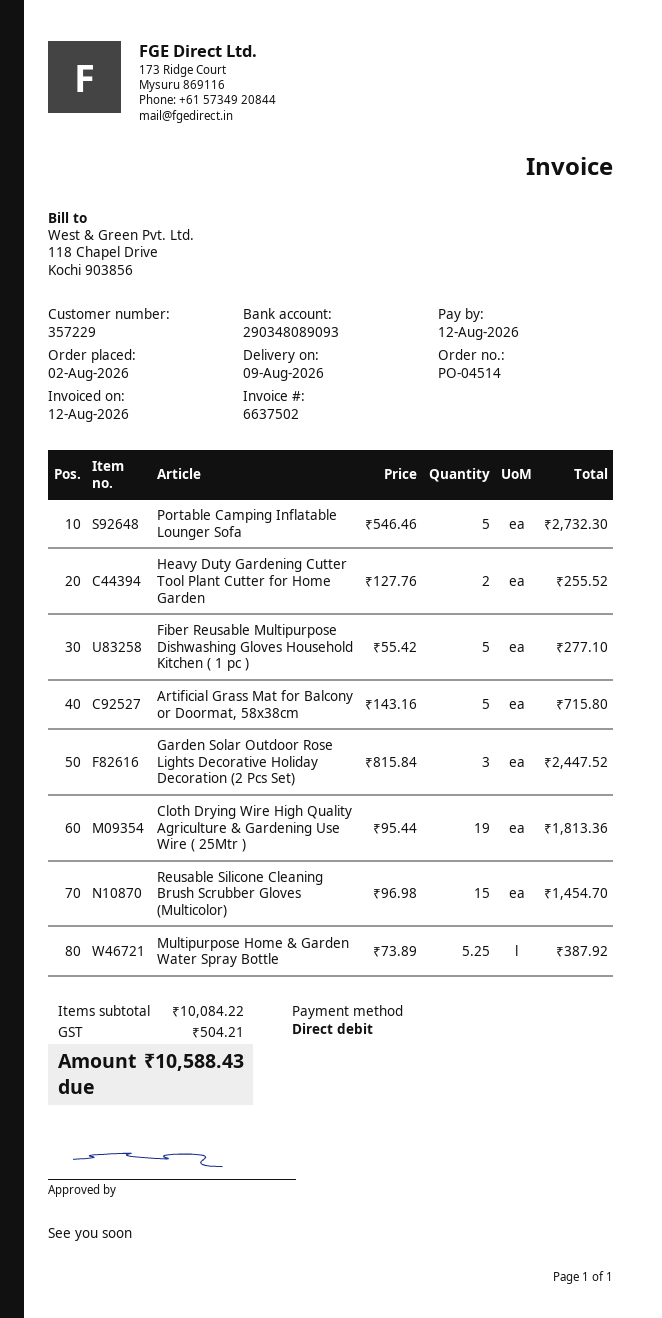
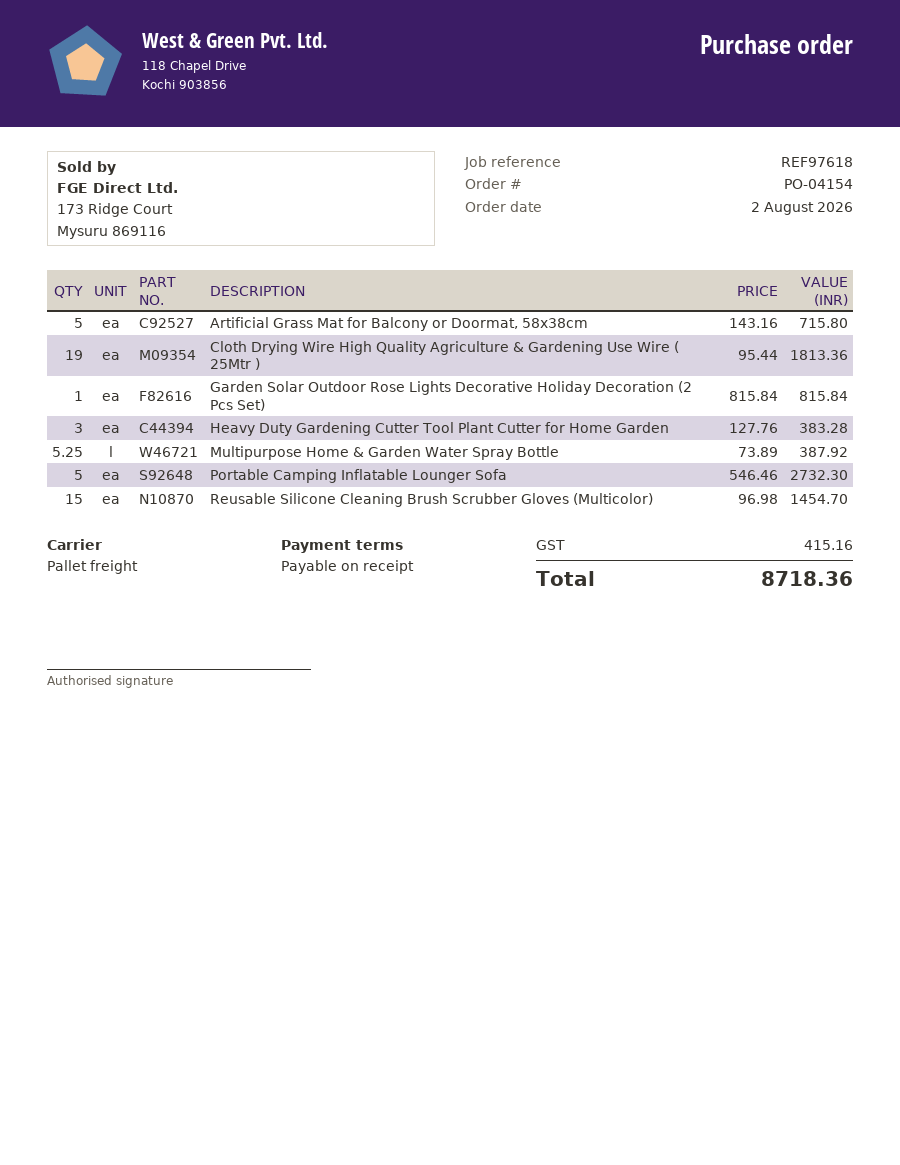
order number: PO-04514 -> PO-04154
Heavy Duty Gardening Cutter Tool Plant Cutter for Home Garden: 2 x 127.76 = 255.52 -> 3 x 127.76 = 383.28
Fiber Reusable Multipurpose Dishwashing Gloves Household Kitchen ( 1 pc ): 5 x 55.42 = 277.10 -> none
Garden Solar Outdoor Rose Lights Decorative Holiday Decoration (2 Pcs Set): 3 x 815.84 = 2447.52 -> 1 x 815.84 = 815.84
tax: 504.21 -> 415.16
total: 10588.43 -> 8718.36

